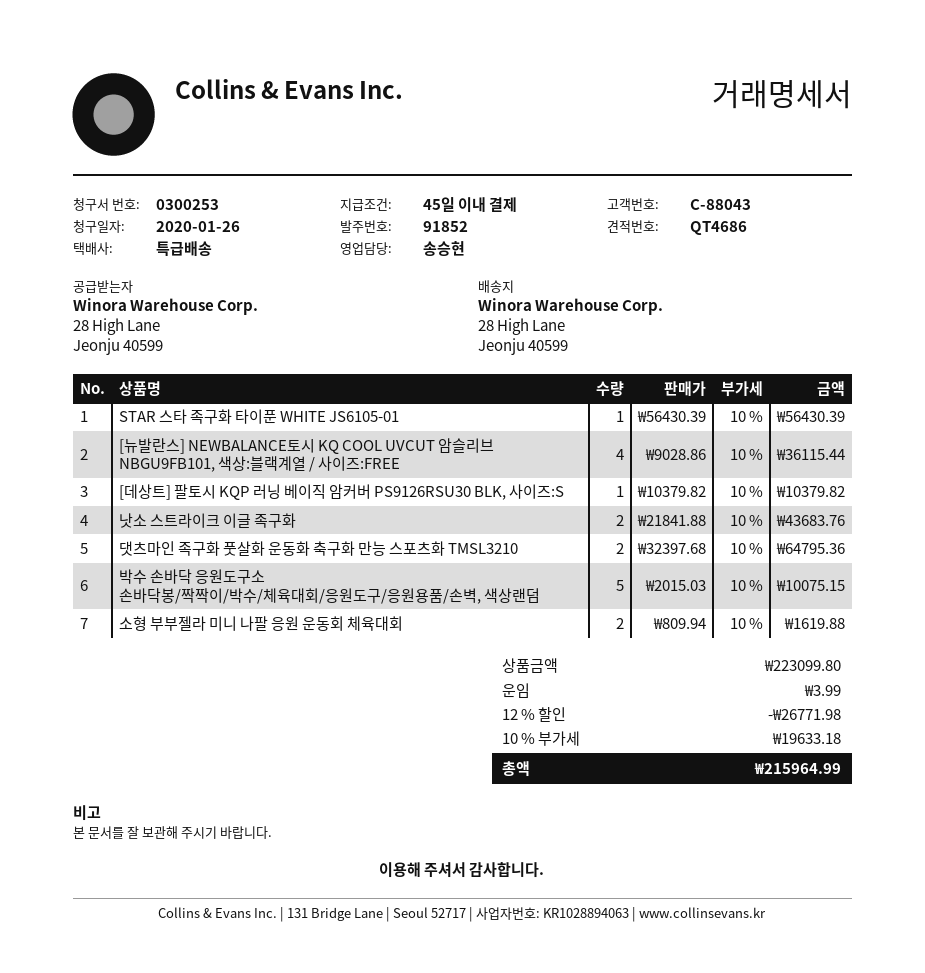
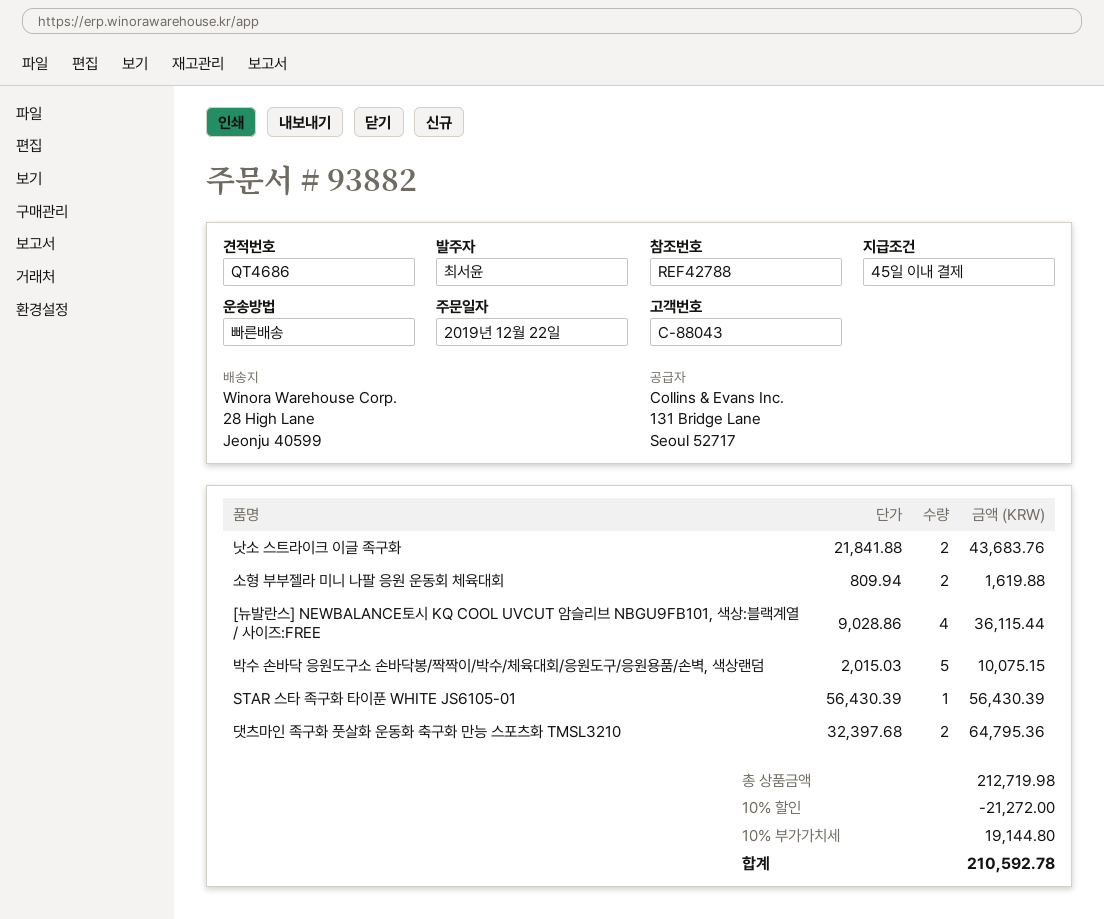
order number: 91852 -> 93882
[데상트] 팔토시 KQP 러닝 베이직 암커버 PS9126RSU30 BLK, 사이즈:S: 1 x 10379.82 = 10379.82 -> none
subtotal: 223099.80 -> 212719.98
discount: 12% = 26771.98 -> 10% = 21272.00
shipping: 3.99 -> none
tax: 10% = 19633.18 -> 10% = 19144.80
total: 215964.99 -> 210592.78

